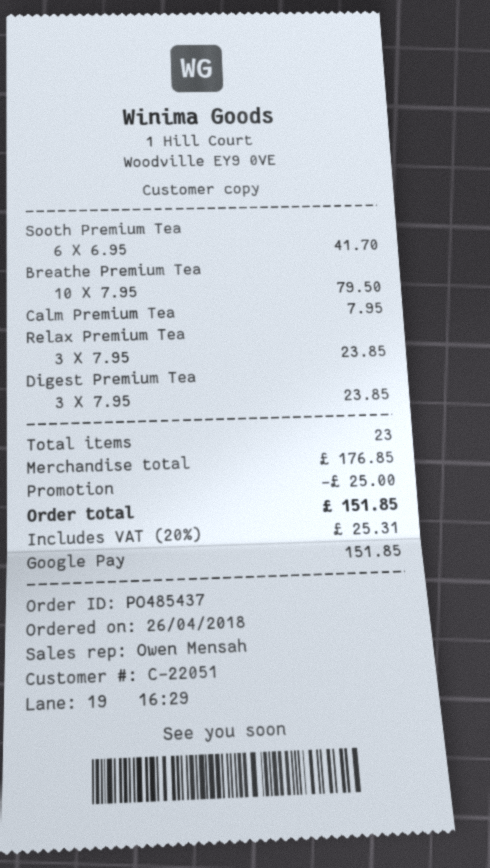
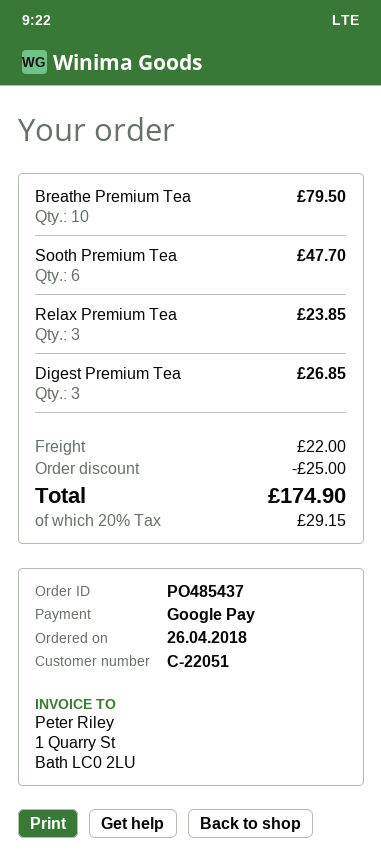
Sooth Premium Tea: 6 for 41.70 -> 6 for 47.70
Calm Premium Tea: 1 for 7.95 -> none
Digest Premium Tea: 3 for 23.85 -> 3 for 26.85
shipping: none -> 22.00
tax: 20% = 25.31 -> 20% = 29.15
total: 151.85 -> 174.90

